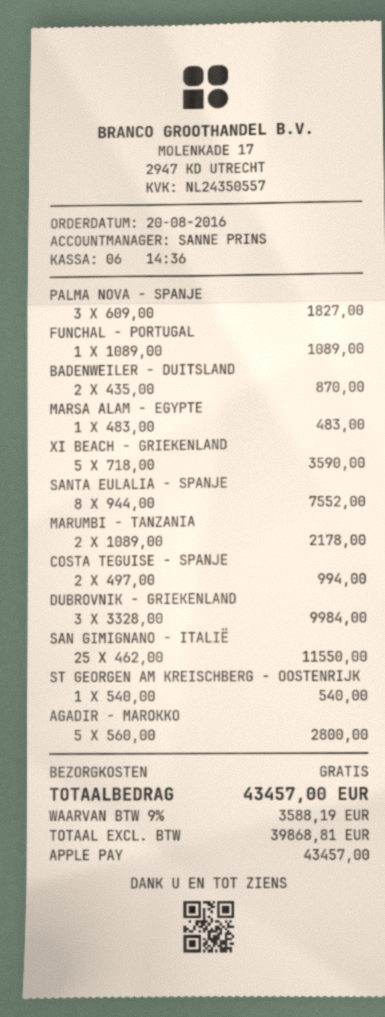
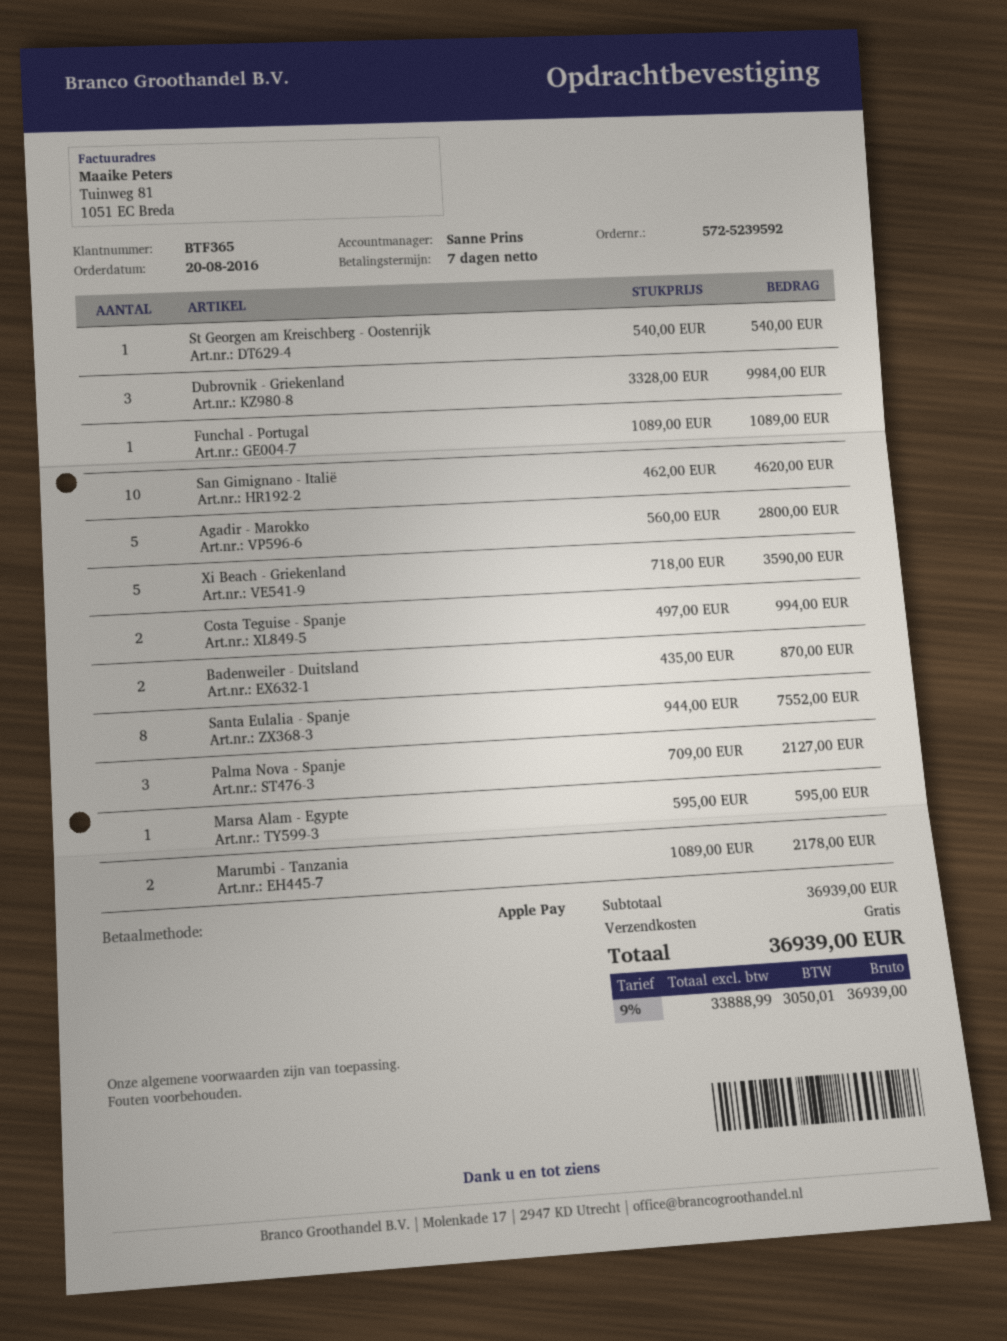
PALMA NOVA - SPANJE: 3 x 609.00 = 1827.00 -> 3 x 709.00 = 2127.00
MARSA ALAM - EGYPTE: 1 x 483.00 = 483.00 -> 1 x 595.00 = 595.00
SAN GIMIGNANO - ITALIË: 25 x 462.00 = 11550.00 -> 10 x 462.00 = 4620.00
net: 39868.81 -> 33888.99
tax: 9% = 3588.19 -> 9% = 3050.01
total: 43457.00 -> 36939.00

